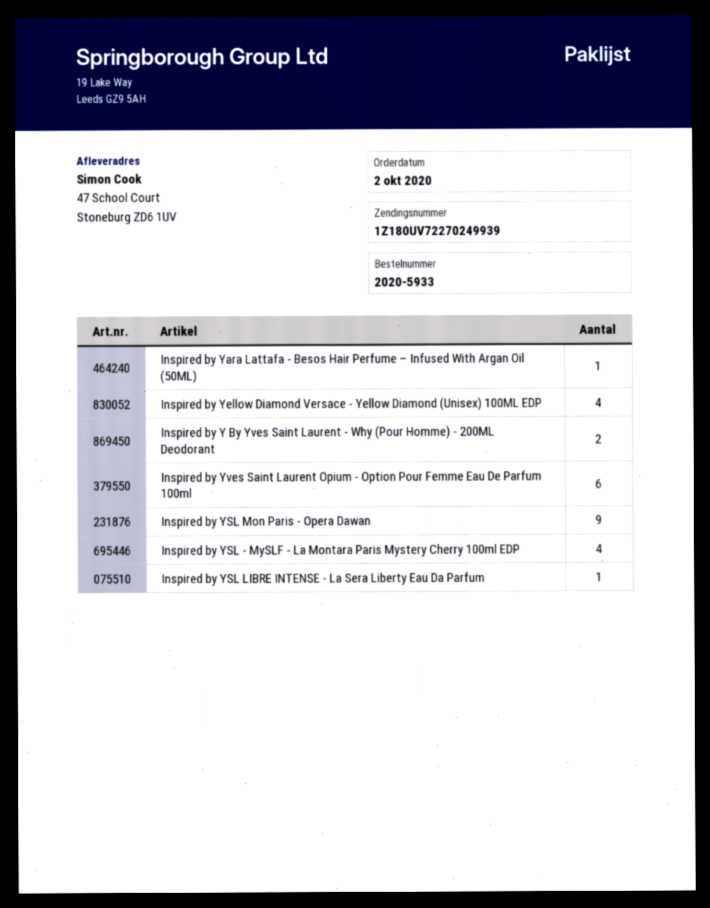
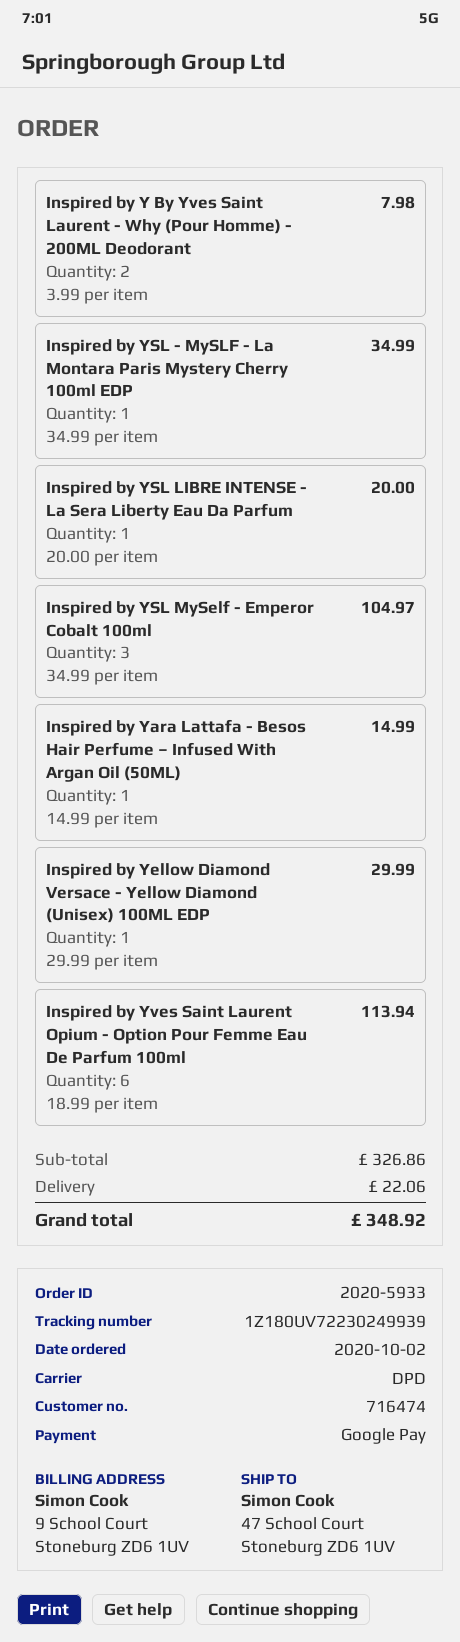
tracking number: 1Z180UV72270249939 -> 1Z180UV72230249939
Inspired by Yellow Diamond Versace - Yellow Diamond (Unisex) 100ML EDP: 4 -> 1
Inspired by YSL Mon Paris - Opera Dawan: 9 -> none
Inspired by YSL - MySLF - La Montara Paris Mystery Cherry 100ml EDP: 4 -> 1
Inspired by YSL MySelf - Emperor Cobalt 100ml: none -> 3

